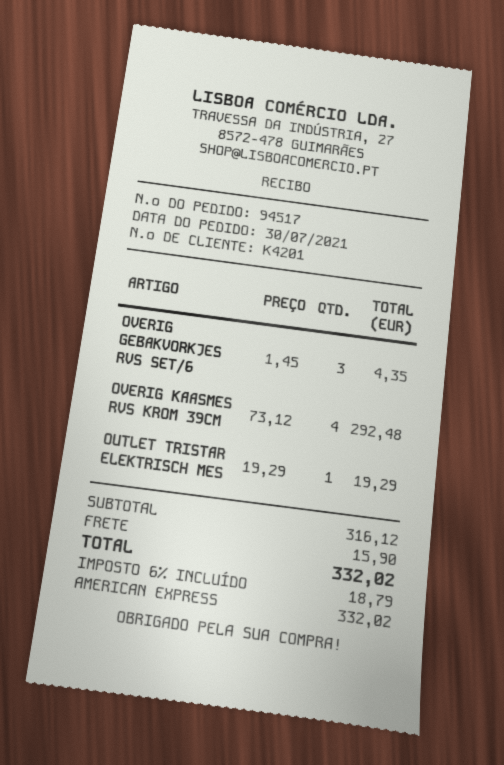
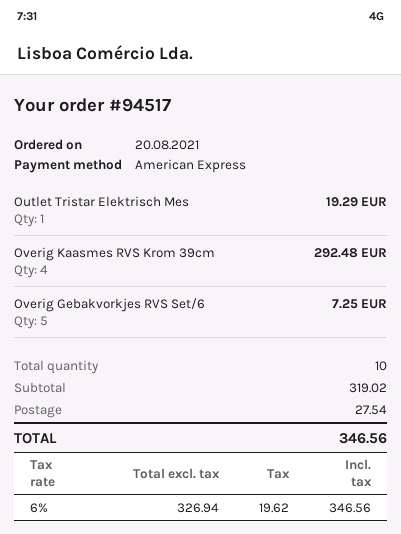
order date: 2021-07-30 -> 2021-08-20
OVERIG GEBAKVORKJES RVS SET/6: 3 for 4.35 -> 5 for 7.25
subtotal: 316.12 -> 319.02
shipping: 15.90 -> 27.54
tax: 6% = 18.79 -> 6% = 19.62
total: 332.02 -> 346.56

